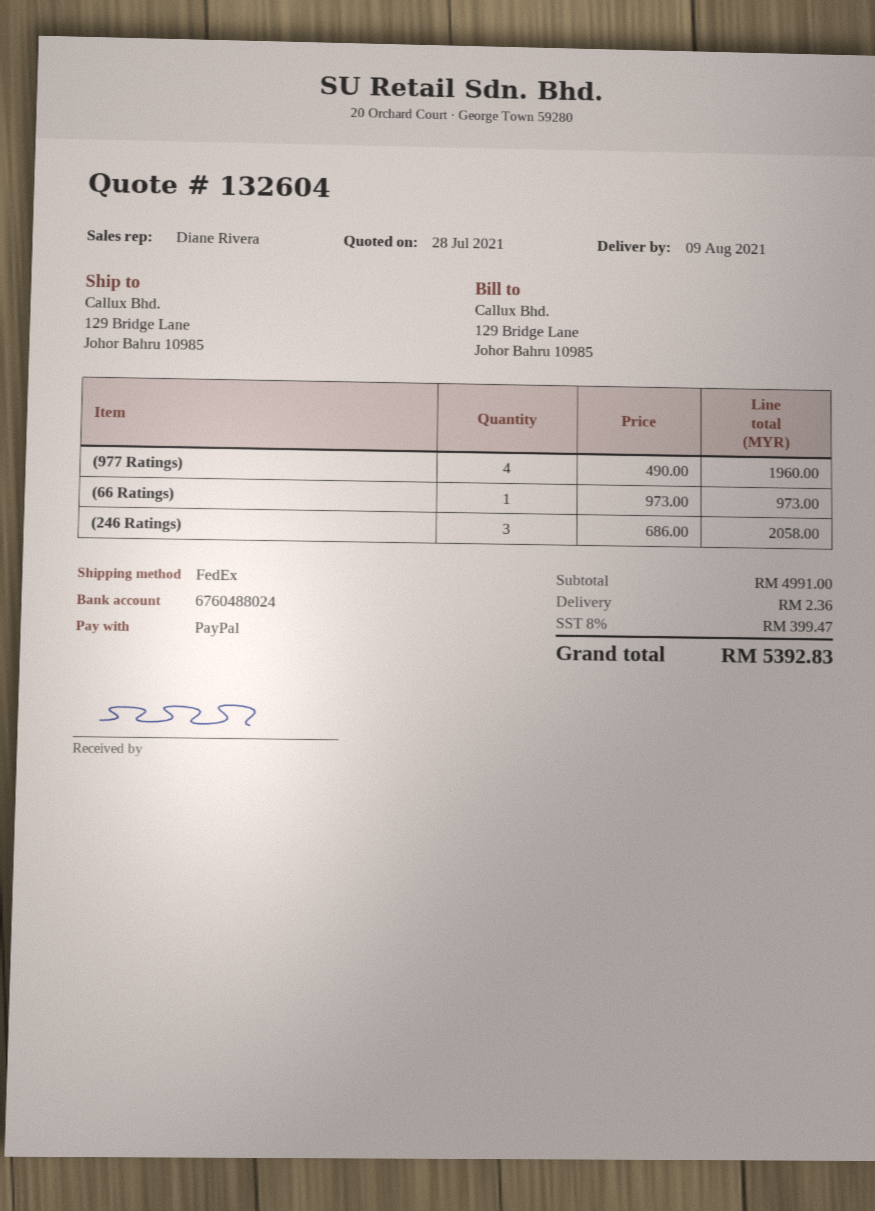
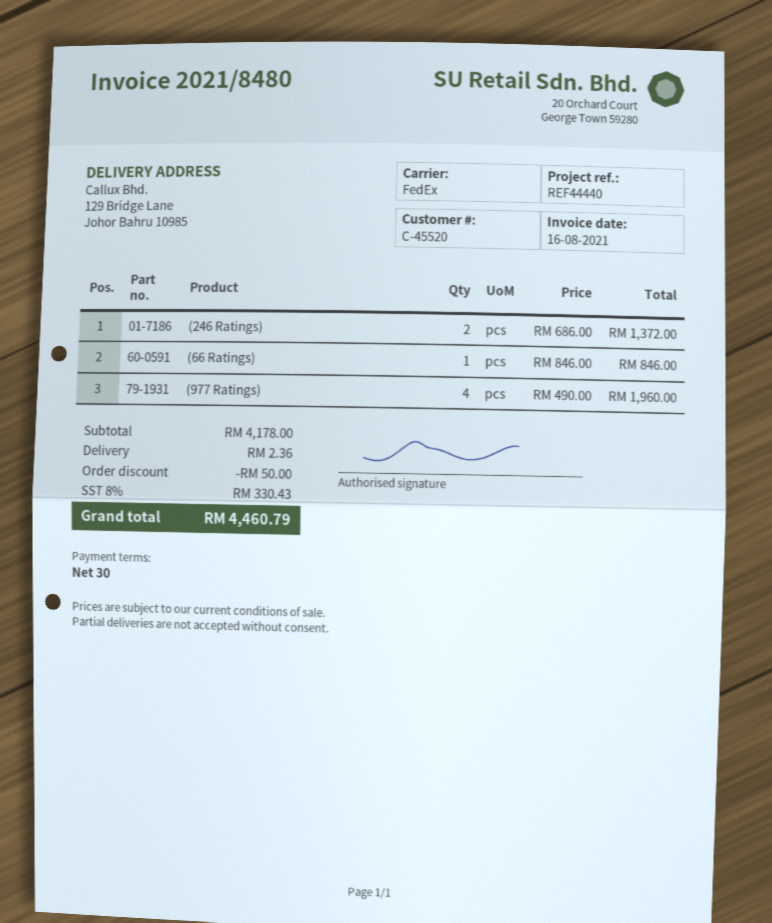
(66 Ratings): 1 x 973.00 = 973.00 -> 1 x 846.00 = 846.00
(246 Ratings): 3 x 686.00 = 2058.00 -> 2 x 686.00 = 1372.00
subtotal: 4991.00 -> 4178.00
discount: none -> 50.00
tax: 8% = 399.47 -> 8% = 330.43
total: 5392.83 -> 4460.79

